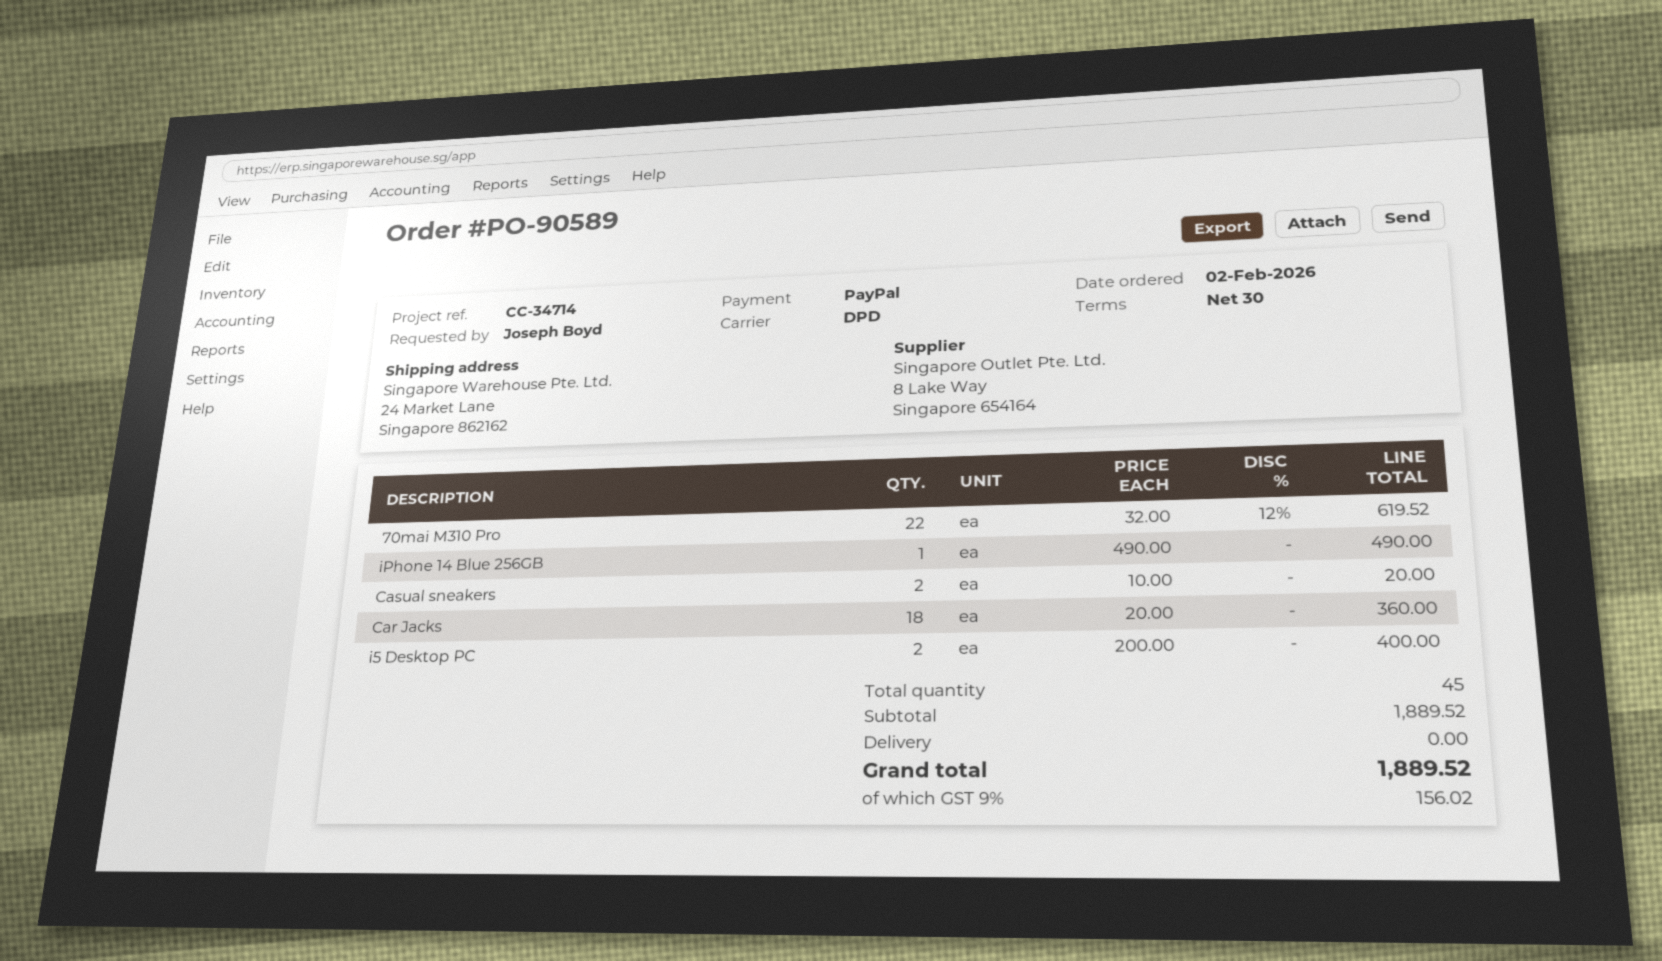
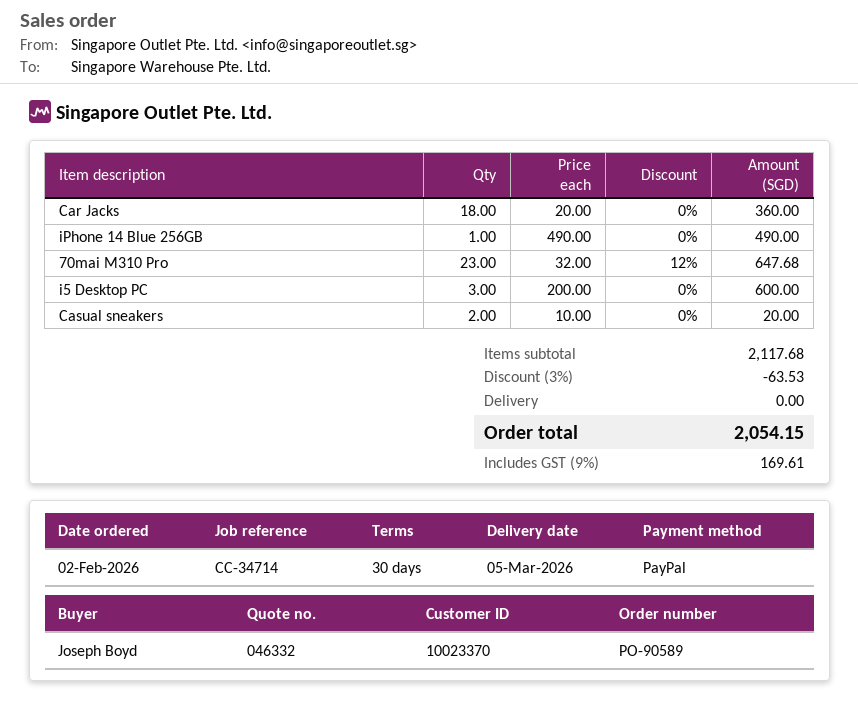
70mai M310 Pro: 22 x 32.00 - 12% = 619.52 -> 23 x 32.00 - 12% = 647.68
i5 Desktop PC: 2 x 200.00 = 400.00 -> 3 x 200.00 = 600.00
subtotal: 1889.52 -> 2117.68
discount: none -> 3% = 63.53
tax: 9% = 156.02 -> 9% = 169.61
total: 1889.52 -> 2054.15

